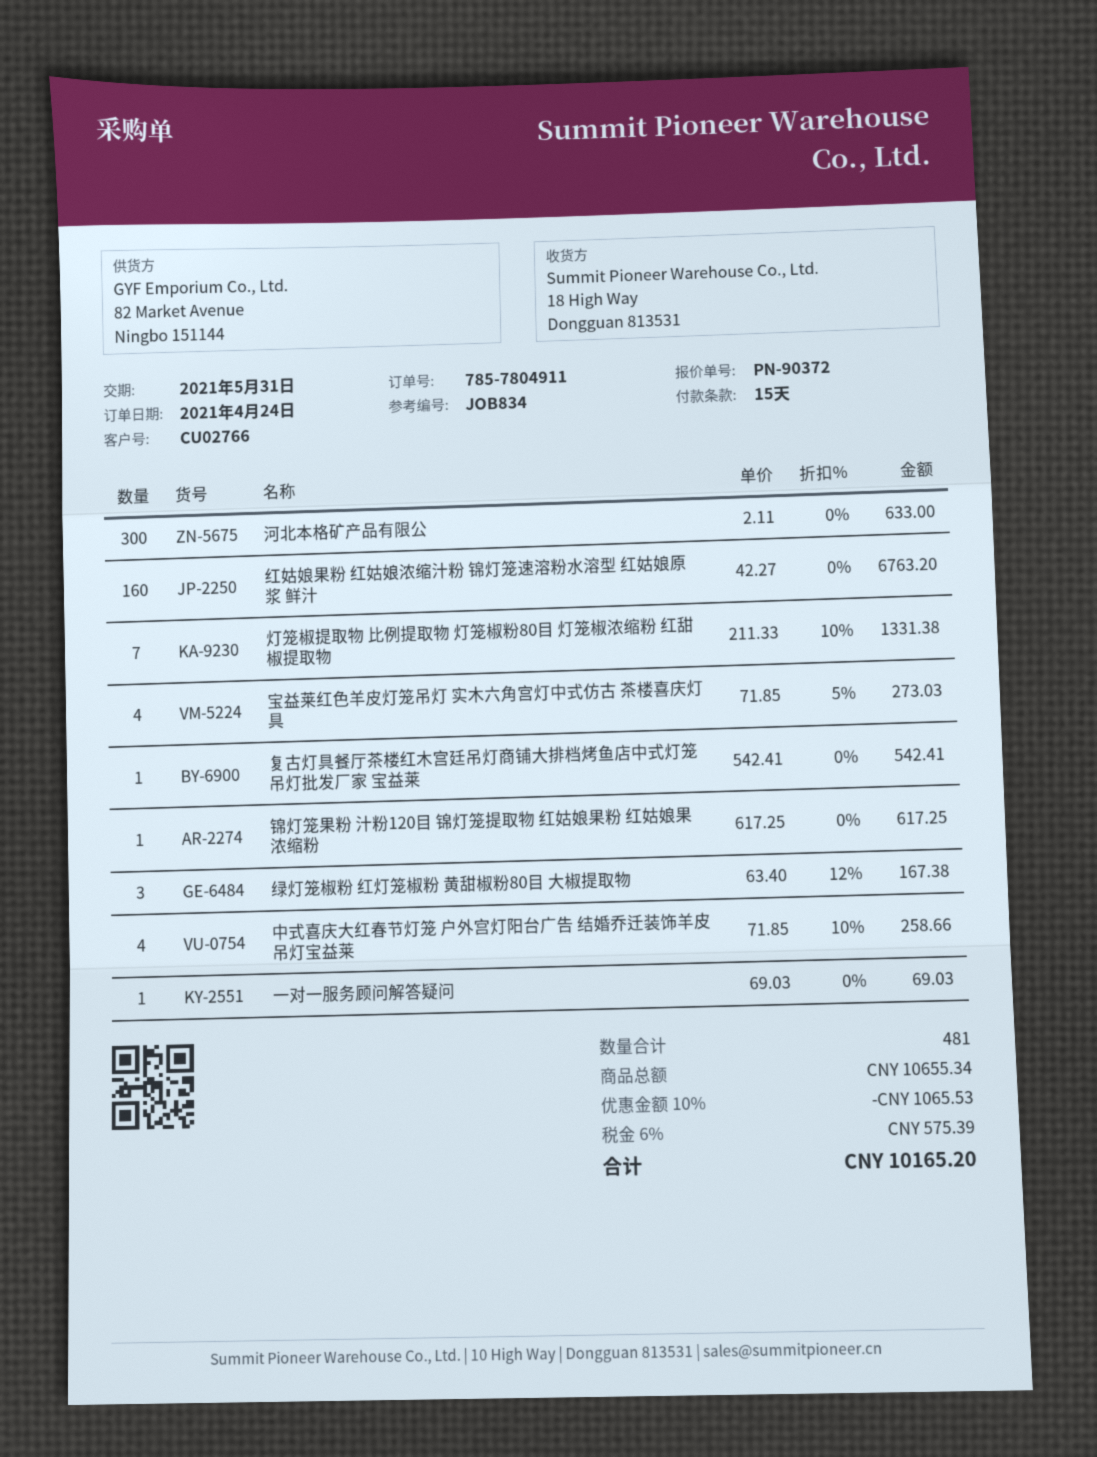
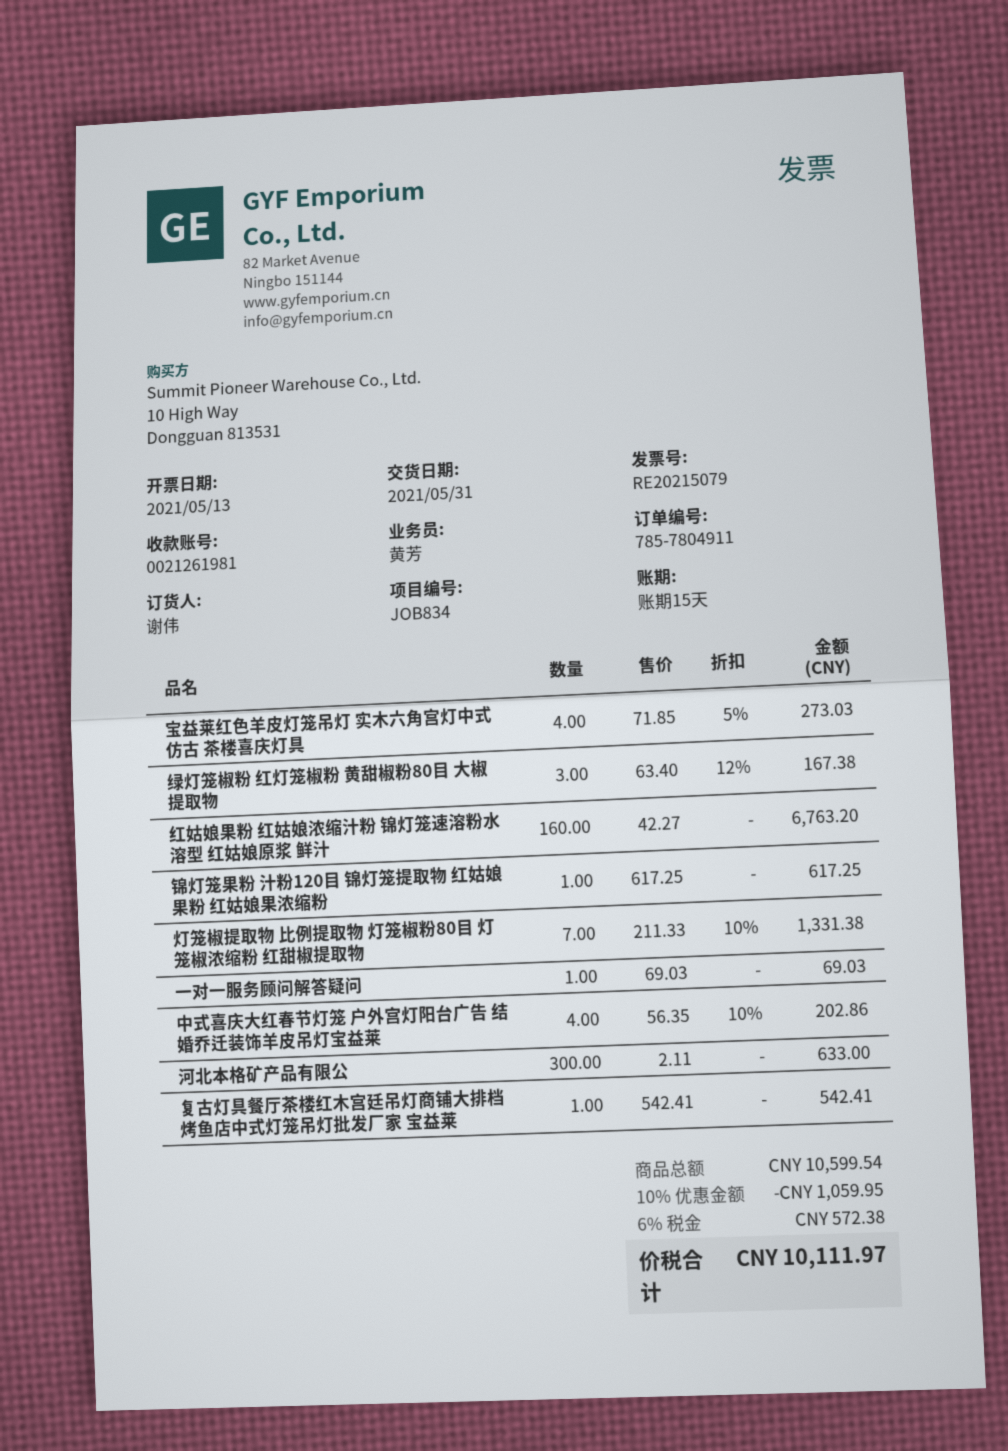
中式喜庆大红春节灯笼 户外宫灯阳台广告 结婚乔迁装饰羊皮吊灯宝益莱: 4 x 71.85 - 10% = 258.66 -> 4 x 56.35 - 10% = 202.86
subtotal: 10655.34 -> 10599.54
discount: 10% = 1065.53 -> 10% = 1059.95
tax: 6% = 575.39 -> 6% = 572.38
total: 10165.20 -> 10111.97

